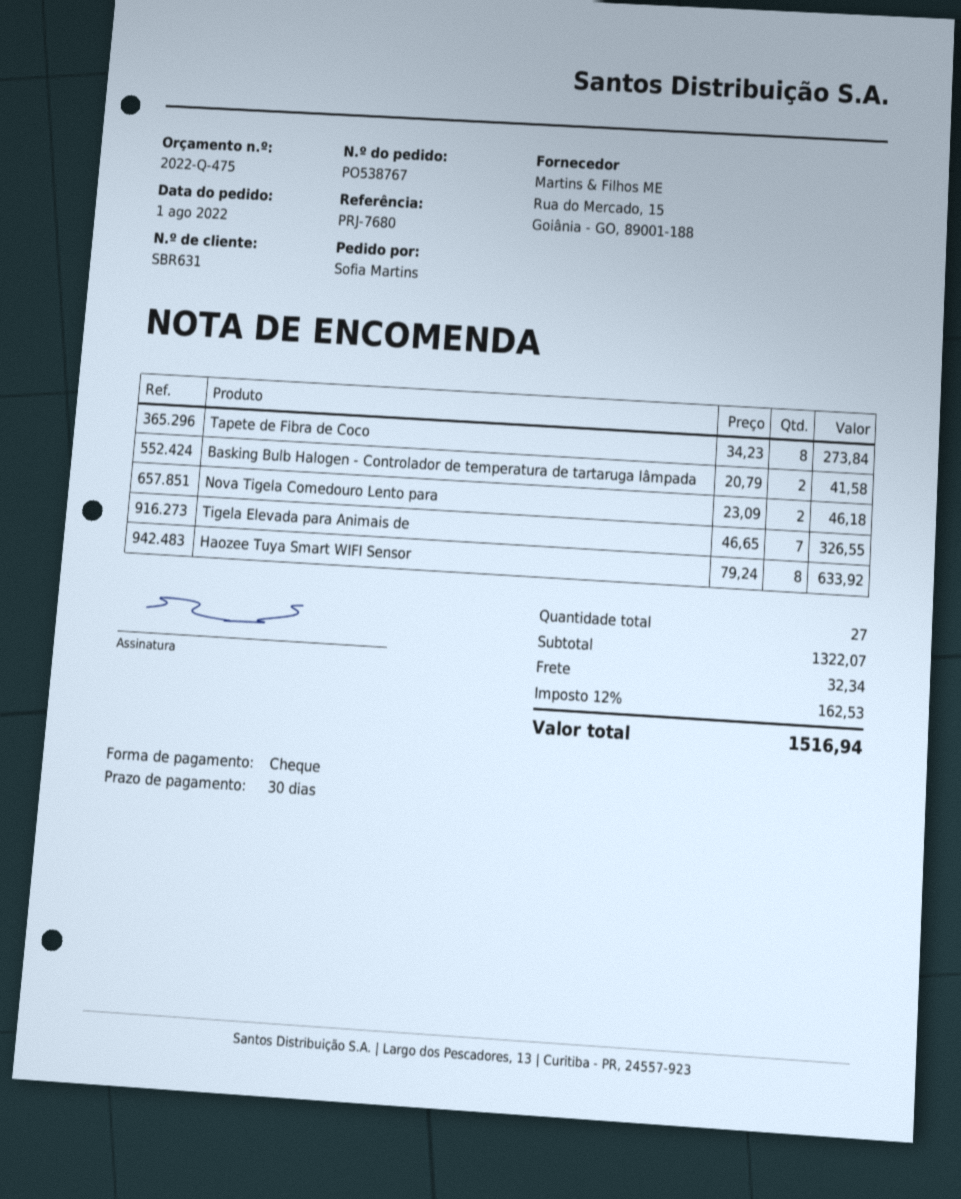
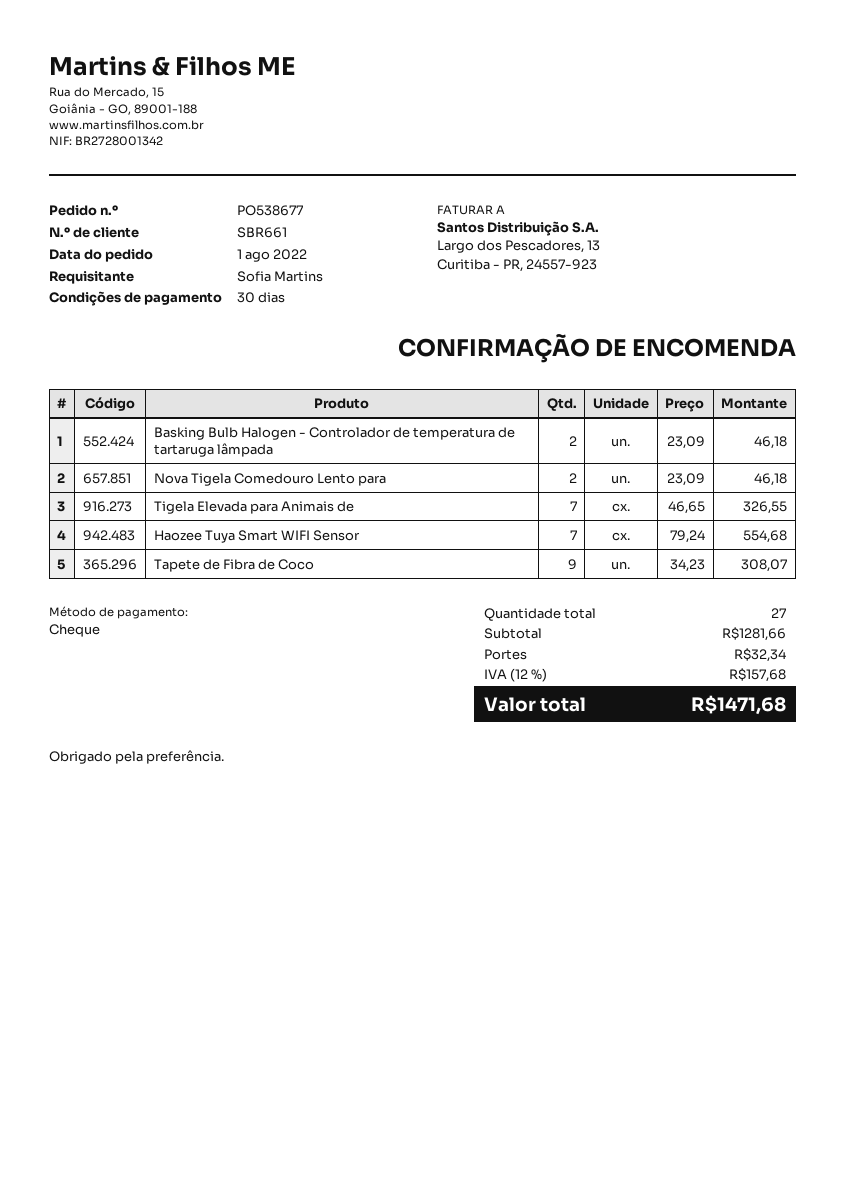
order number: PO538767 -> PO538677
customer number: SBR631 -> SBR661
Tapete de Fibra de Coco: 8 x 34.23 = 273.84 -> 9 x 34.23 = 308.07
Basking Bulb Halogen - Controlador de temperatura de tartaruga lâmpada: 2 x 20.79 = 41.58 -> 2 x 23.09 = 46.18
Haozee Tuya Smart WIFI Sensor: 8 x 79.24 = 633.92 -> 7 x 79.24 = 554.68
subtotal: 1322.07 -> 1281.66
tax: 12% = 162.53 -> 12% = 157.68
total: 1516.94 -> 1471.68

